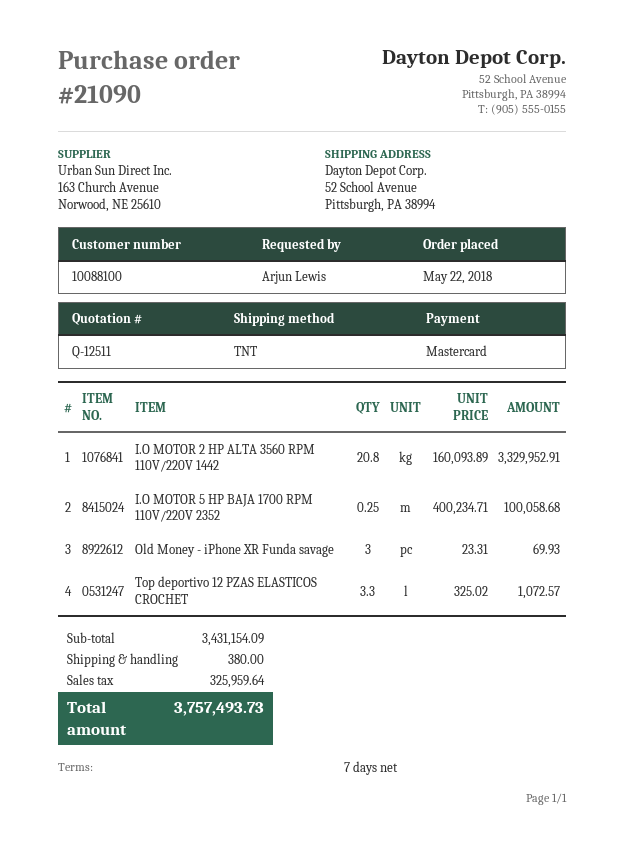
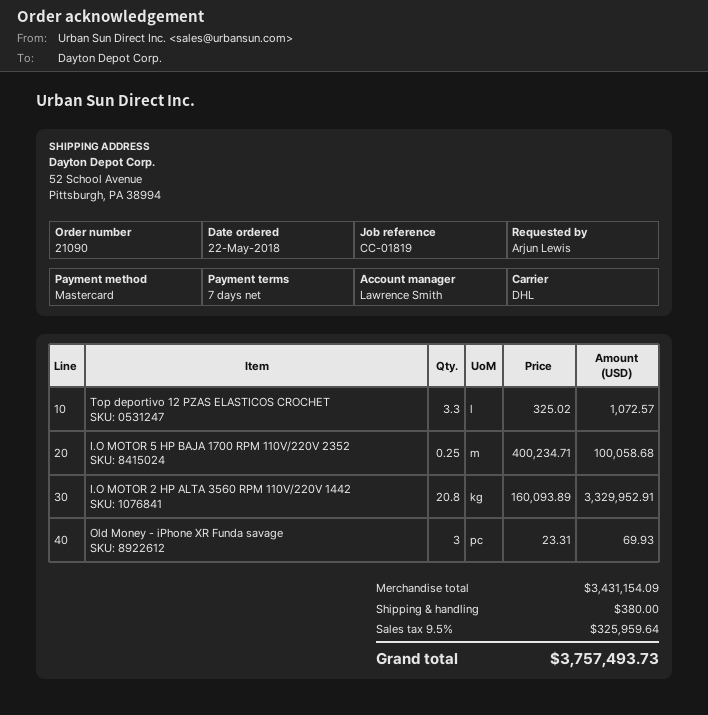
shipping method: TNT -> DHL

